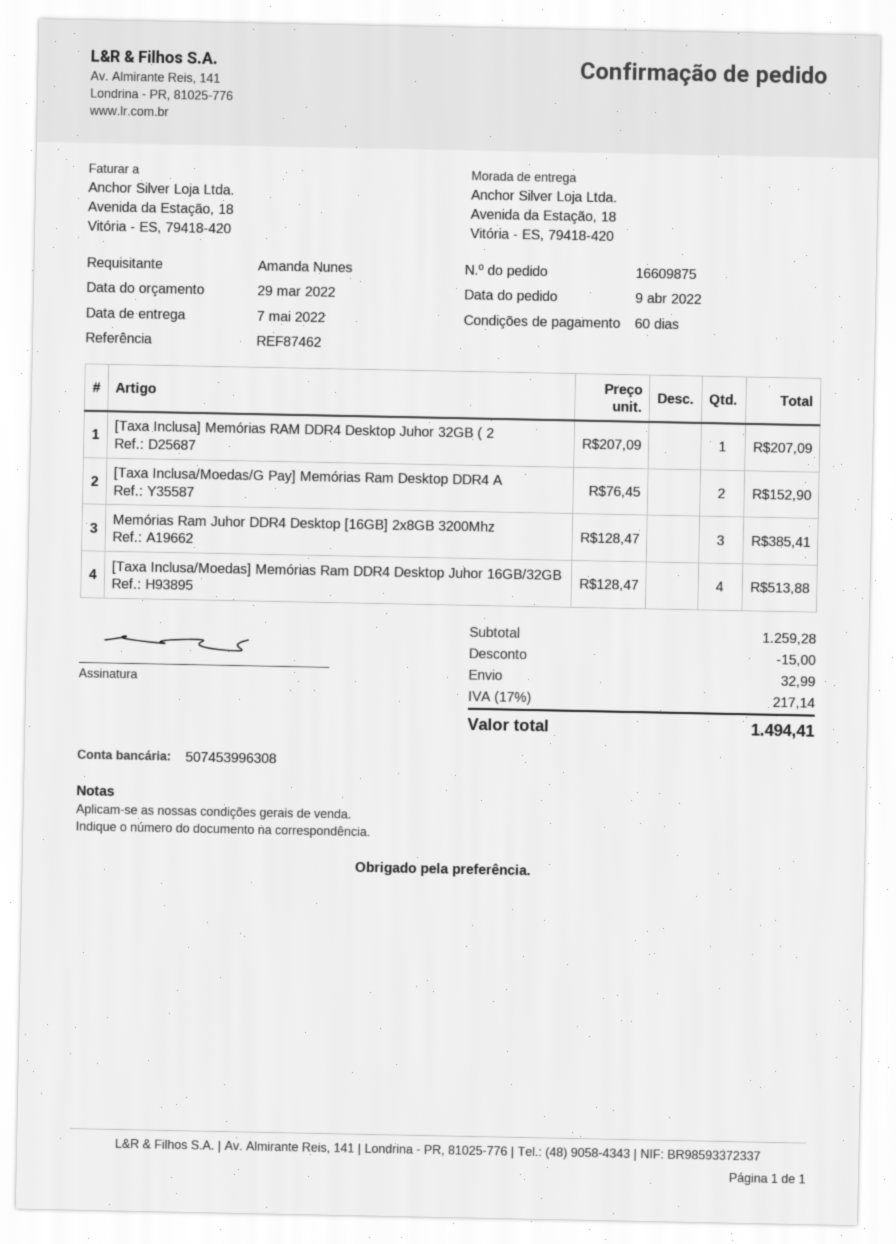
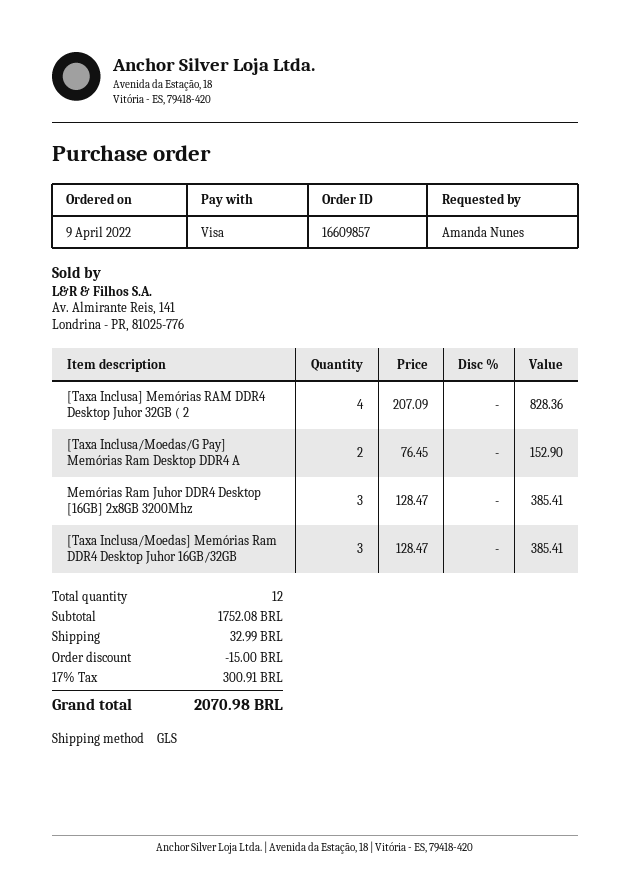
order number: 16609875 -> 16609857
[Taxa Inclusa] Memórias RAM DDR4 Desktop Juhor 32GB ( 2: 1 x 207.09 = 207.09 -> 4 x 207.09 = 828.36
[Taxa Inclusa/Moedas] Memórias Ram DDR4 Desktop Juhor 16GB/32GB: 4 x 128.47 = 513.88 -> 3 x 128.47 = 385.41
subtotal: 1259.28 -> 1752.08
tax: 17% = 217.14 -> 17% = 300.91
total: 1494.41 -> 2070.98

